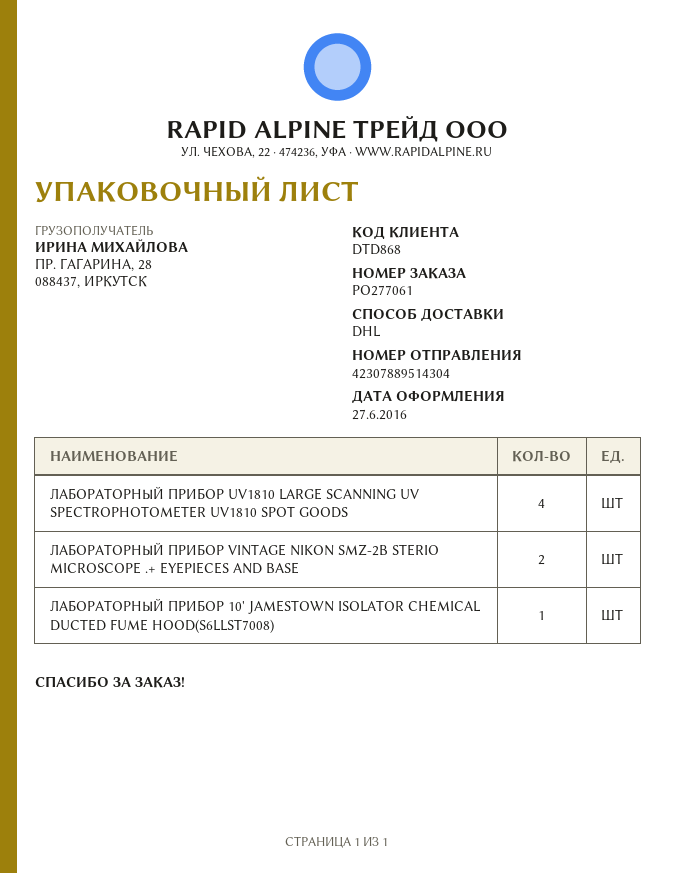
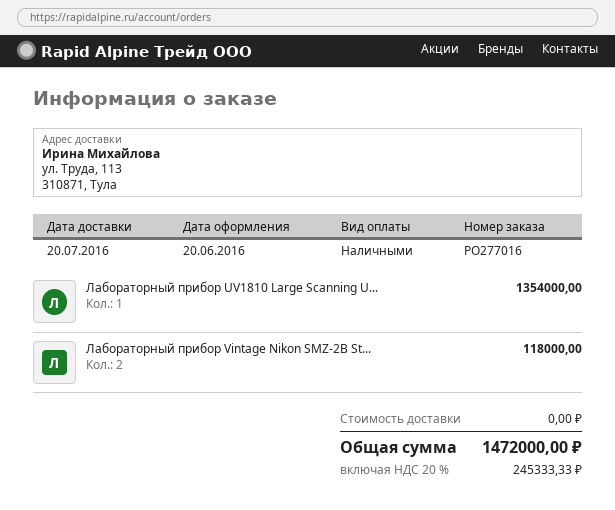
order number: PO277061 -> PO277016
order date: 2016-06-27 -> 2016-06-20
ship to: ПР. ГАГАРИНА, 28, 088437, ИРКУТСК -> ул. Труда, 113, 310871, Тула
ЛАБОРАТОРНЫЙ ПРИБОР UV1810 LARGE SCANNING UV SPECTROPHOTOMETER UV1810 SPOT GOODS: 4 -> 1
ЛАБОРАТОРНЫЙ ПРИБОР 10' JAMESTOWN ISOLATOR CHEMICAL DUCTED FUME HOOD(S6LLST7008): 1 -> none

